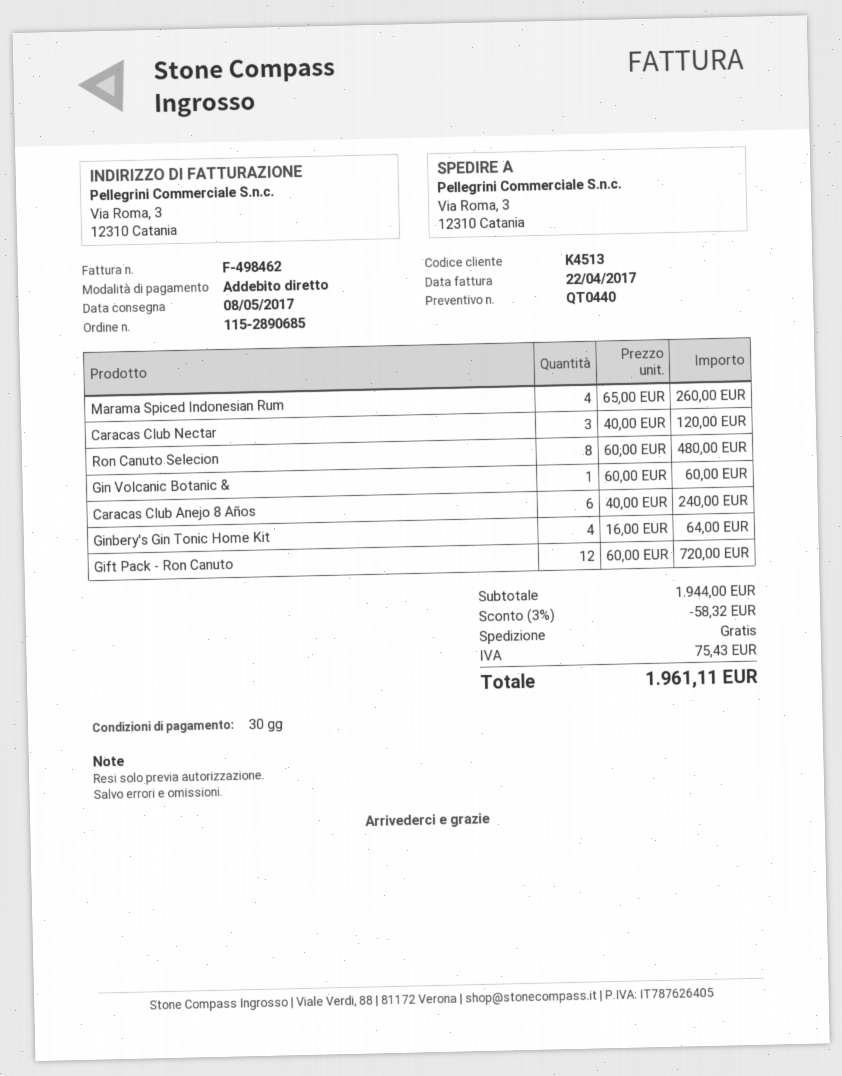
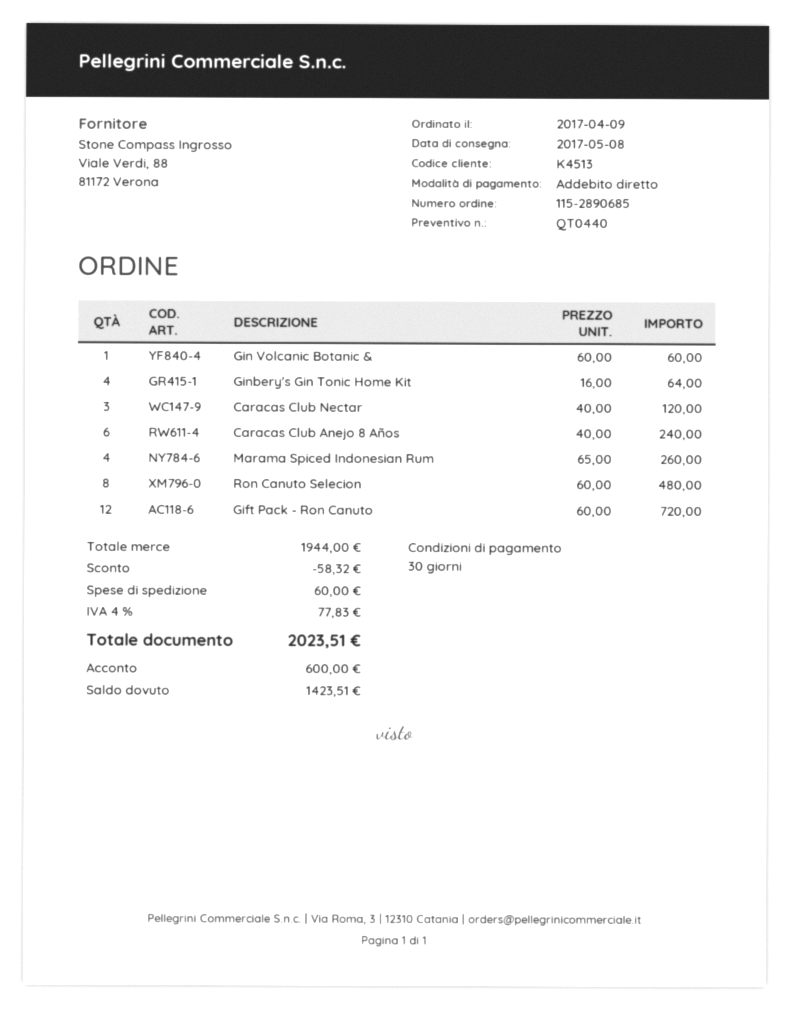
shipping: 0.00 -> 60.00
tax: 75.43 -> 77.83
total: 1961.11 -> 2023.51

